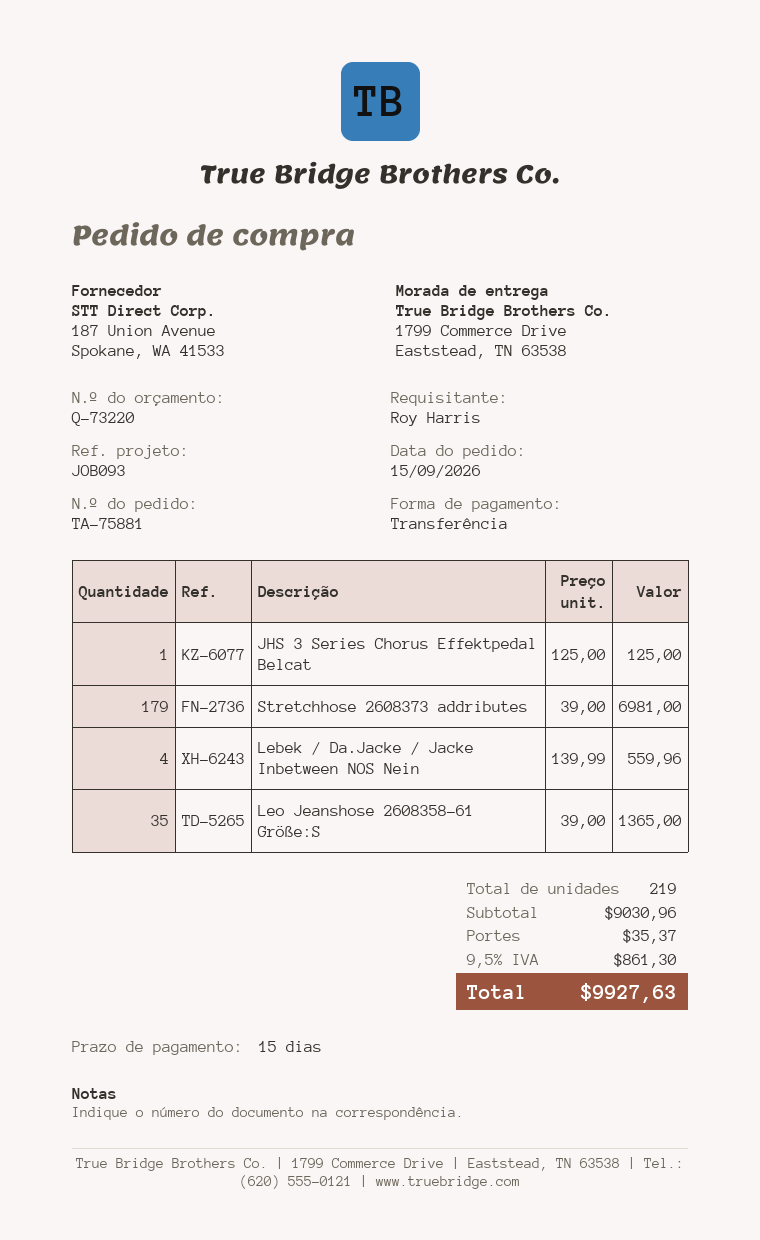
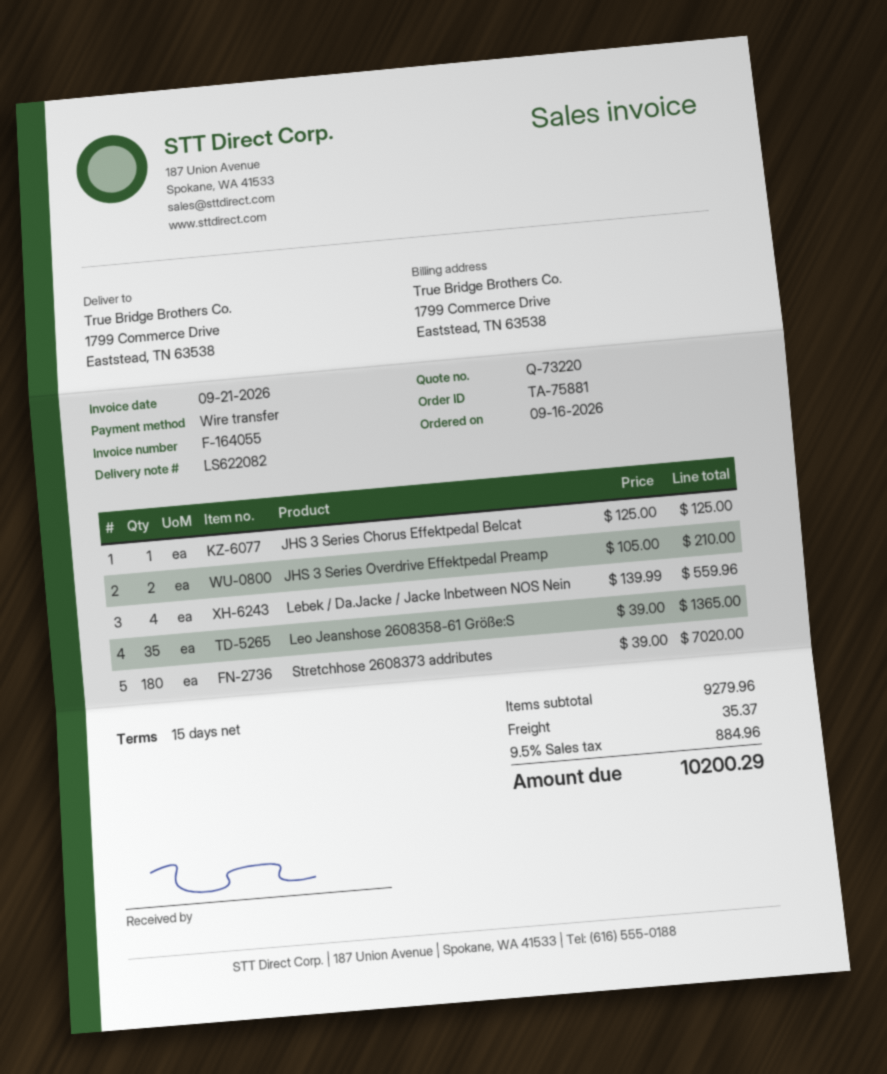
order date: 2026-09-15 -> 2026-09-16
Stretchhose 2608373 addributes: 179 x 39.00 = 6981.00 -> 180 x 39.00 = 7020.00
JHS 3 Series Overdrive Effektpedal Preamp: none -> 2 x 105.00 = 210.00
subtotal: 9030.96 -> 9279.96
tax: 9.5% = 861.30 -> 9.5% = 884.96
total: 9927.63 -> 10200.29

